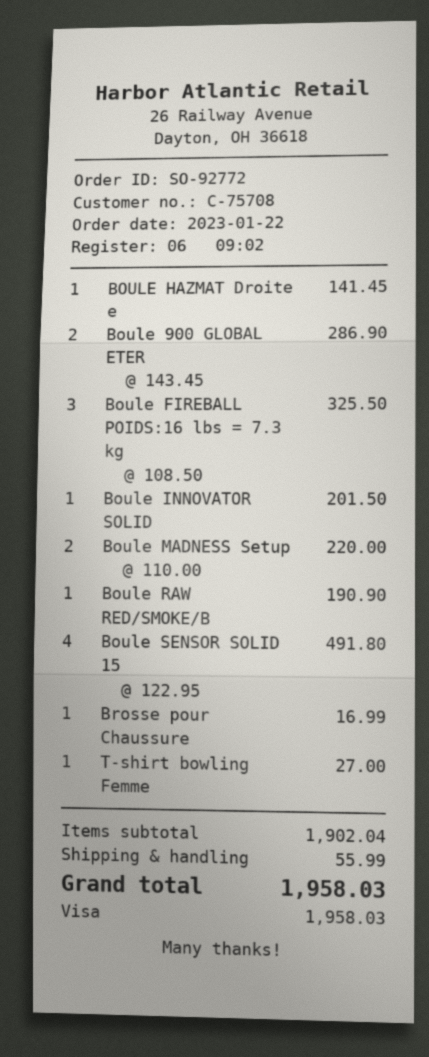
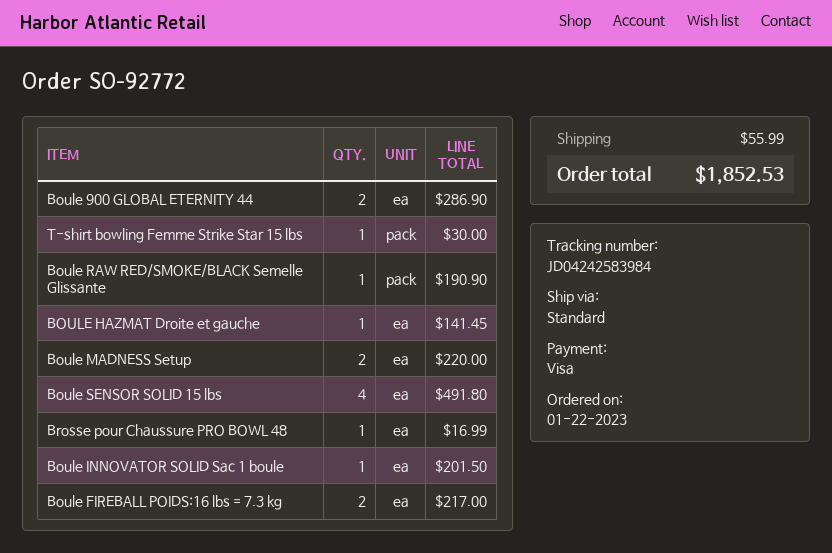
Boule FIREBALL POIDS:16 lbs = 7.3 kg: 3 for 325.50 -> 2 for 217.00
T-shirt bowling Femme: 1 for 27.00 -> 1 for 30.00
total: 1958.03 -> 1852.53

